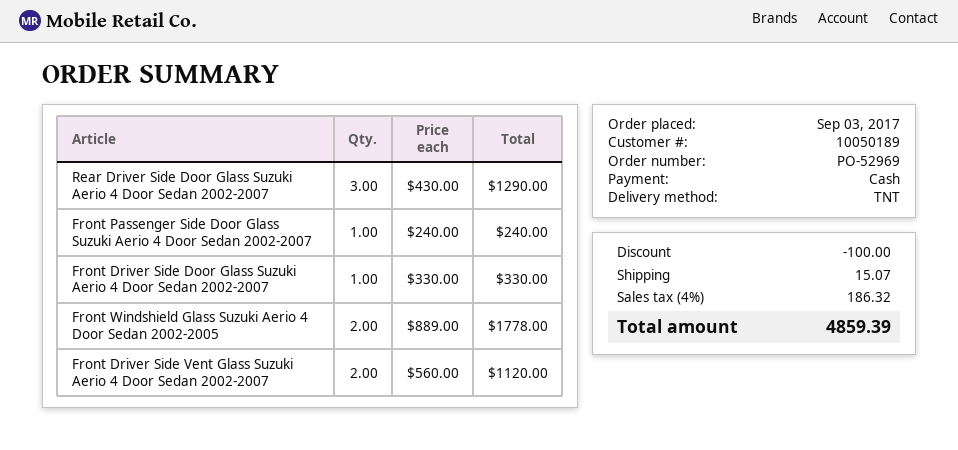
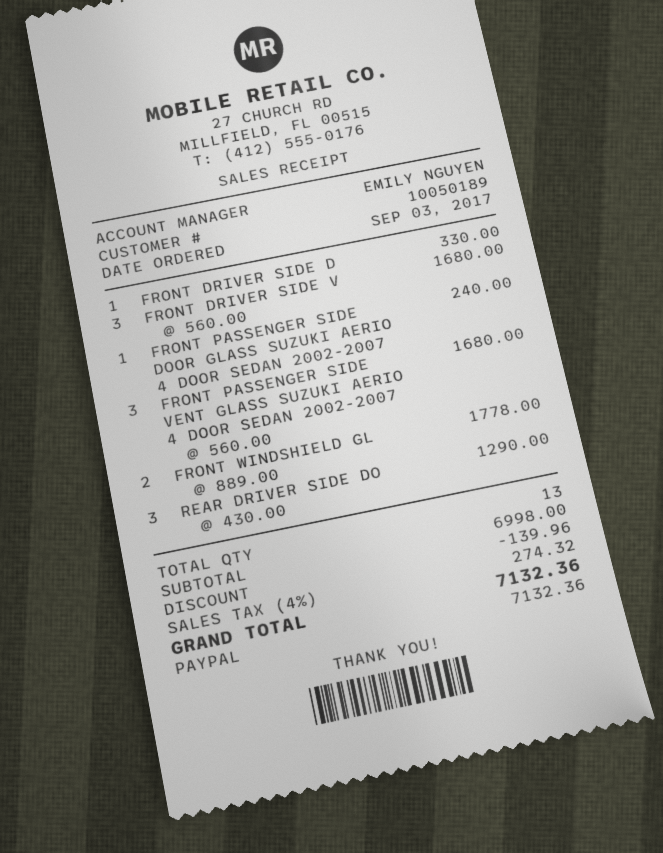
payment method: cash -> PayPal
Front Driver Side Vent Glass Suzuki Aerio 4 Door Sedan 2002-2007: 2 x 560.00 = 1120.00 -> 3 x 560.00 = 1680.00
FRONT PASSENGER SIDE VENT GLASS SUZUKI AERIO 4 DOOR SEDAN 2002-2007: none -> 3 x 560.00 = 1680.00
discount: 100.00 -> 139.96
shipping: 15.07 -> none
tax: 4% = 186.32 -> 4% = 274.32
total: 4859.39 -> 7132.36

